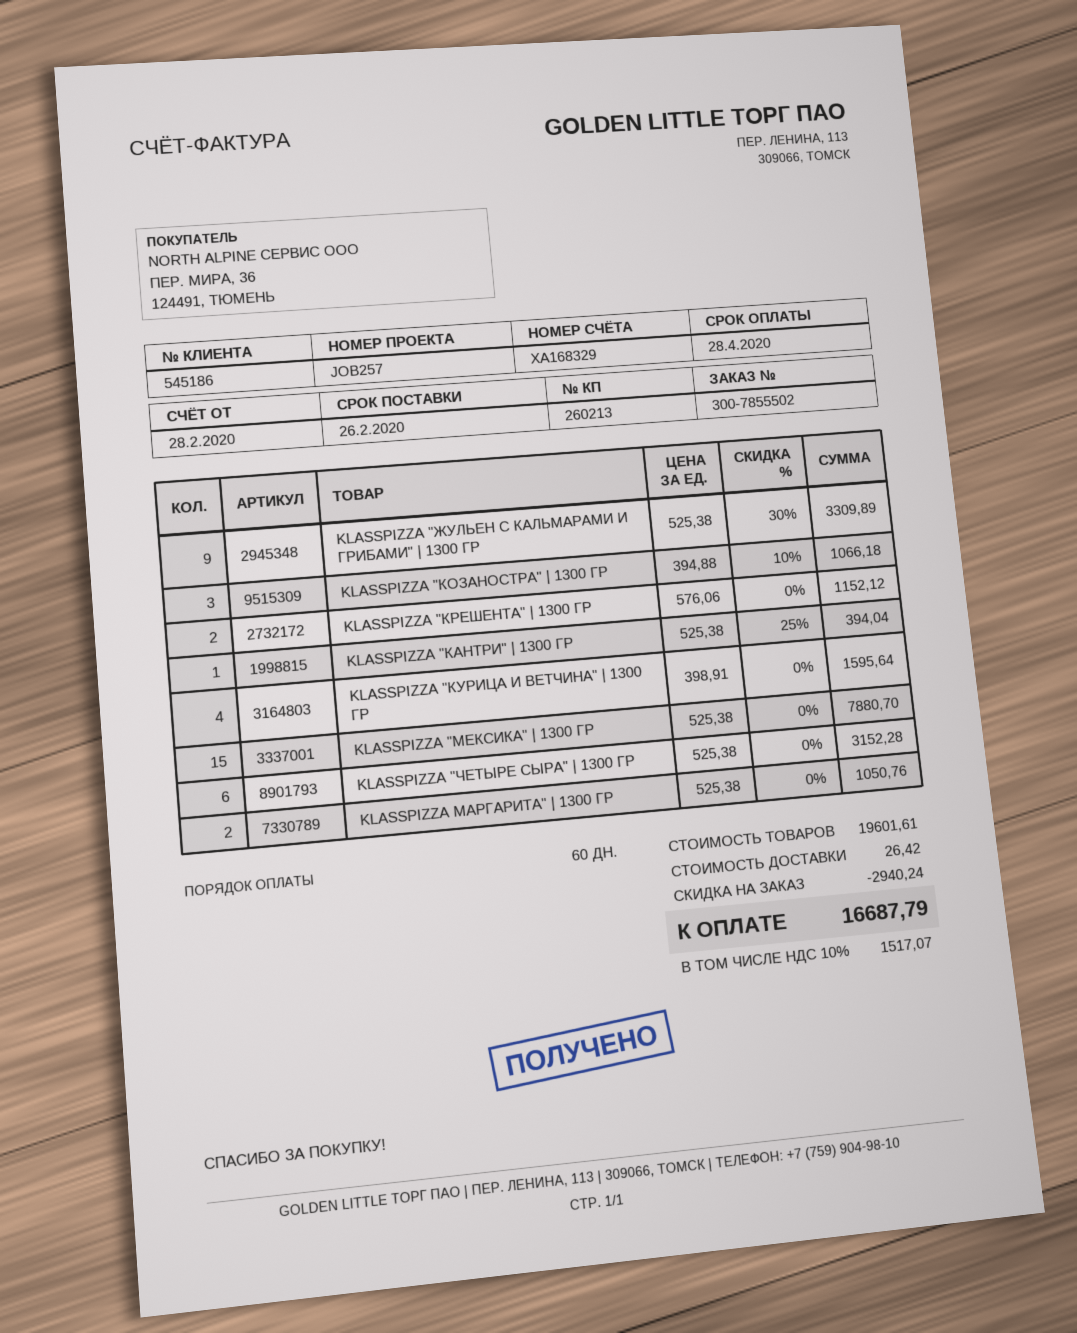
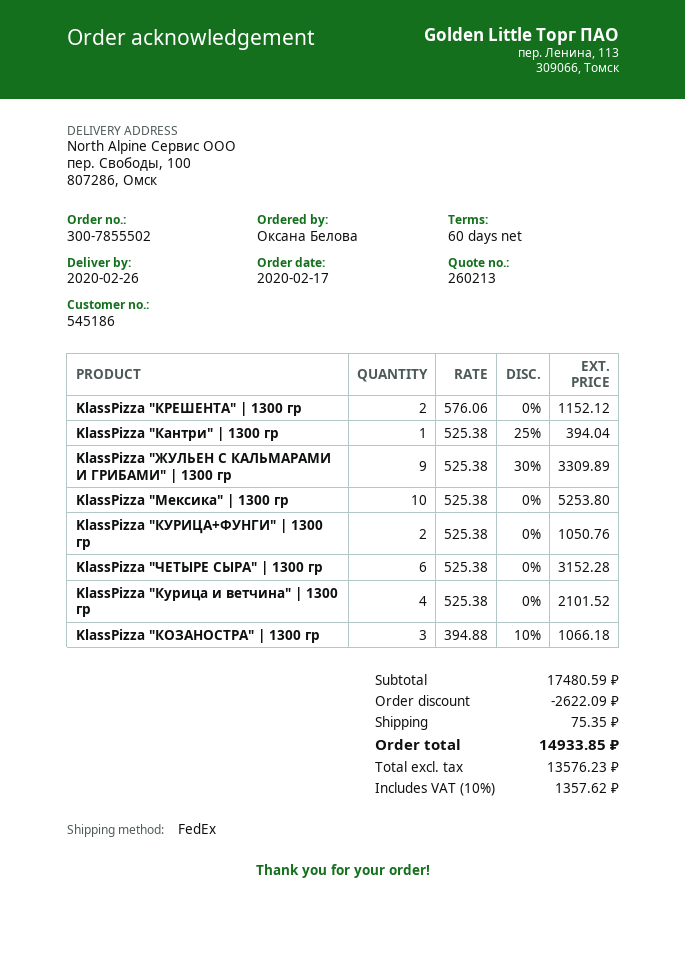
KLASSPIZZA "КУРИЦА И ВЕТЧИНА" | 1300 ГР: 4 x 398.91 = 1595.64 -> 4 x 525.38 = 2101.52
KLASSPIZZA "МЕКСИКА" | 1300 ГР: 15 x 525.38 = 7880.70 -> 10 x 525.38 = 5253.80
KLASSPIZZA МАРГАРИТА" | 1300 ГР: 2 x 525.38 = 1050.76 -> none
KlassPizza "КУРИЦА+ФУНГИ" | 1300 гр: none -> 2 x 525.38 = 1050.76
subtotal: 19601.61 -> 17480.59
discount: 2940.24 -> 2622.09
shipping: 26.42 -> 75.35
tax: 10% = 1517.07 -> 10% = 1357.62
total: 16687.79 -> 14933.85

